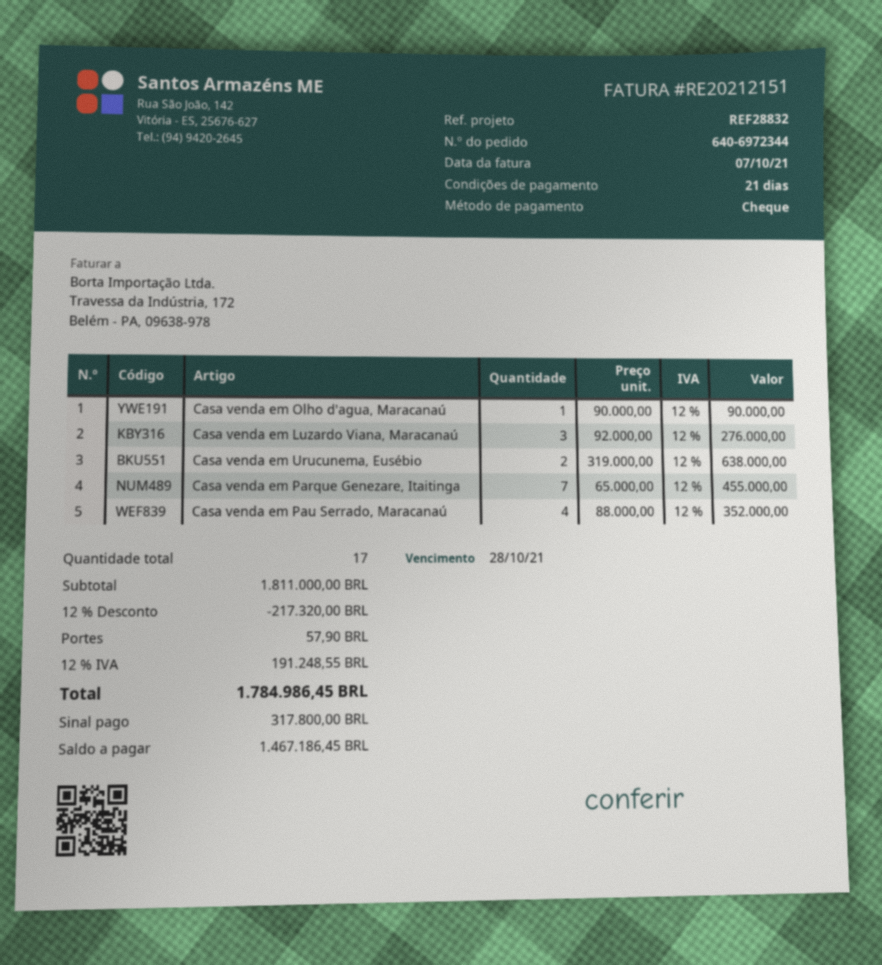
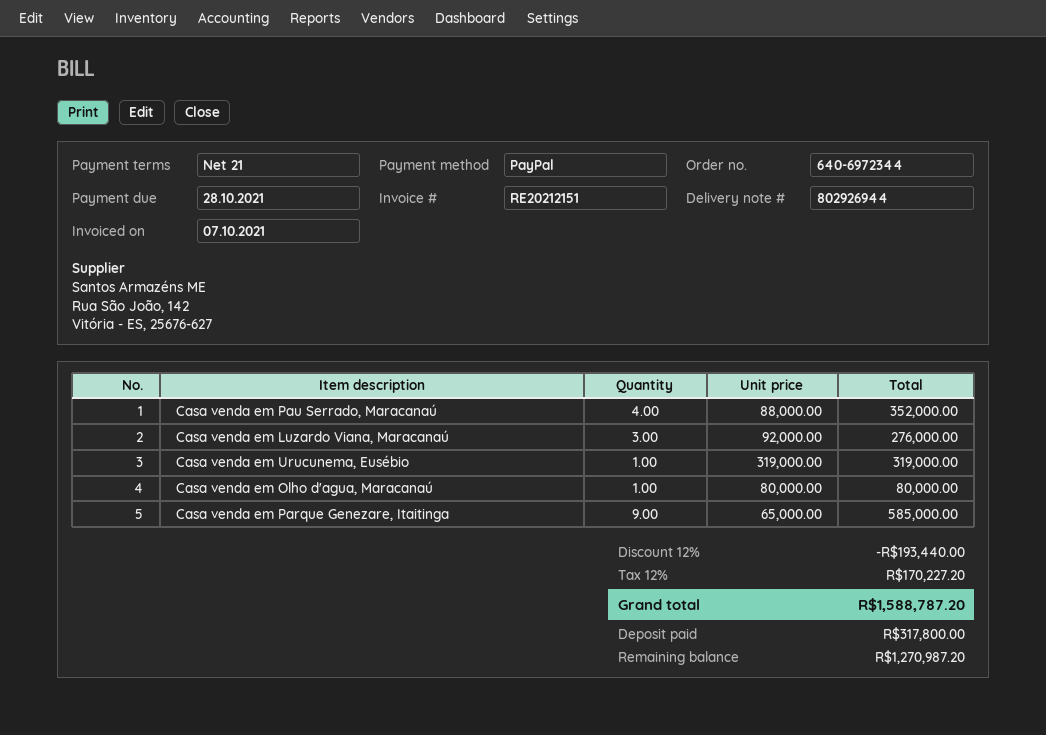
payment method: cheque -> PayPal
Casa venda em Olho d'agua, Maracanaú: 1 x 90000.00 = 90000.00 -> 1 x 80000.00 = 80000.00
Casa venda em Urucunema, Eusébio: 2 x 319000.00 = 638000.00 -> 1 x 319000.00 = 319000.00
Casa venda em Parque Genezare, Itaitinga: 7 x 65000.00 = 455000.00 -> 9 x 65000.00 = 585000.00
discount: 12% = 217320.00 -> 12% = 193440.00
shipping: 57.90 -> none
tax: 12% = 191248.55 -> 12% = 170227.20
total: 1784986.45 -> 1588787.20
balance: 1467186.45 -> 1270987.20

